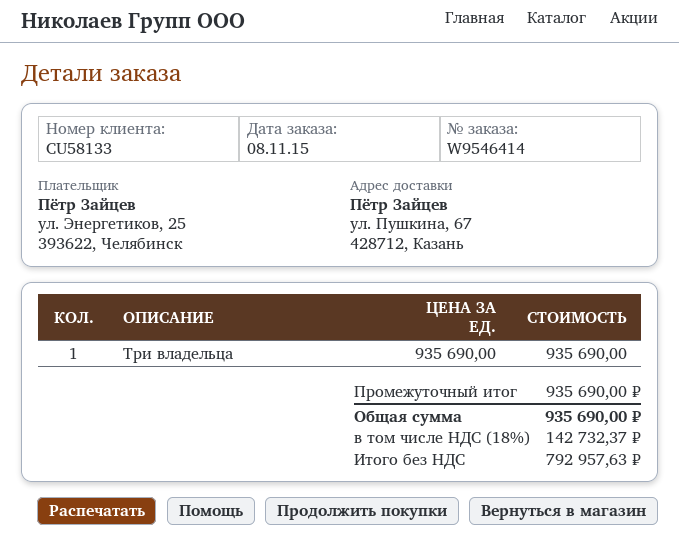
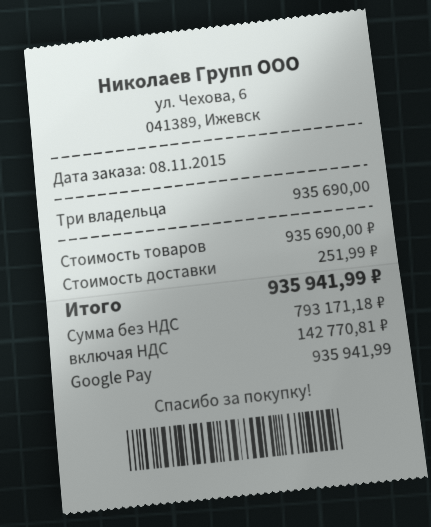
shipping: none -> 251.99
net: 792957.63 -> 793171.18
tax: 142732.37 -> 142770.81
total: 935690.00 -> 935941.99

